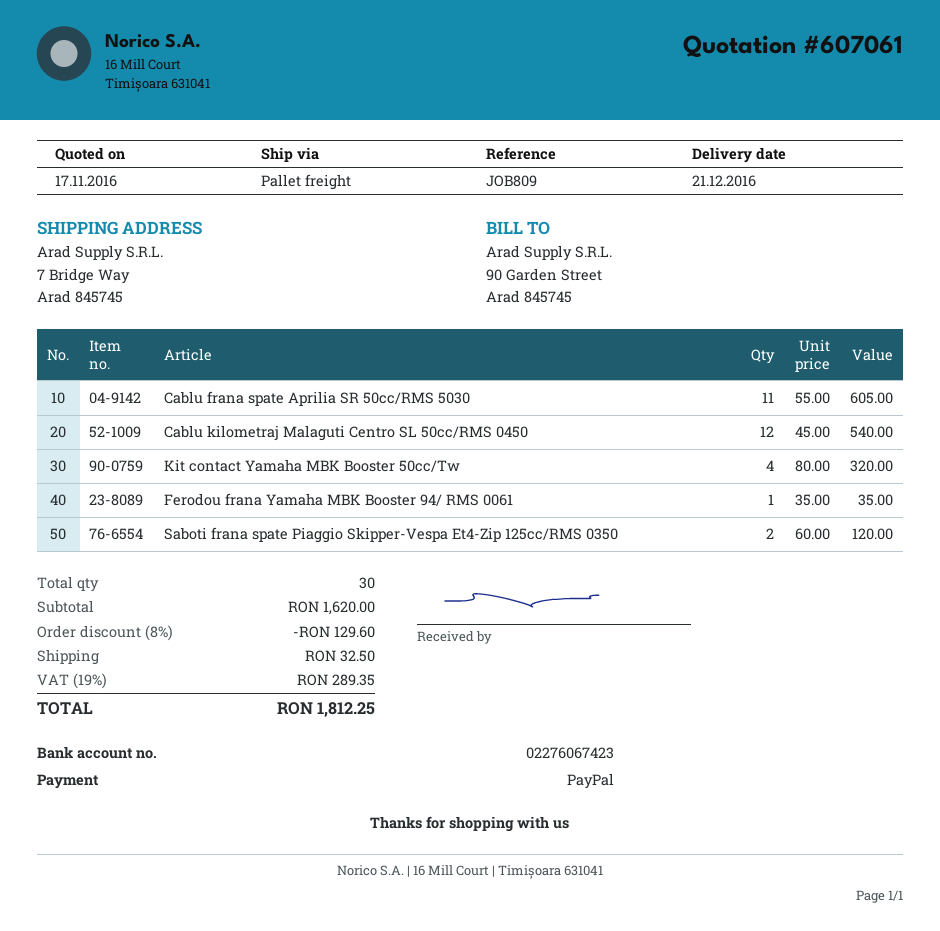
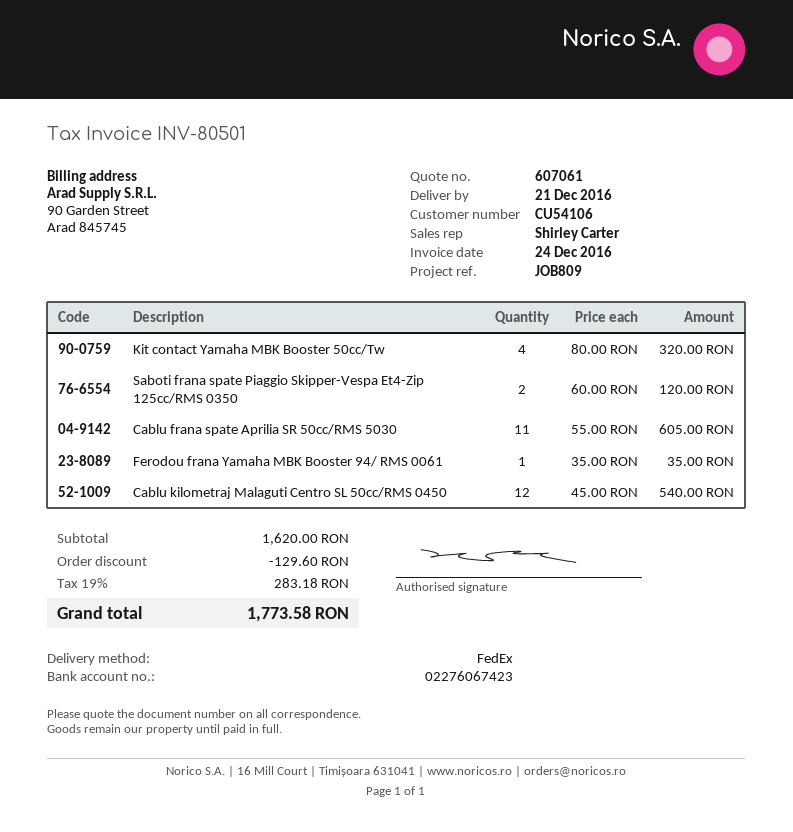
shipping method: pallet freight -> FedEx
shipping: 32.50 -> none
tax: 19% = 289.35 -> 19% = 283.18
total: 1812.25 -> 1773.58

